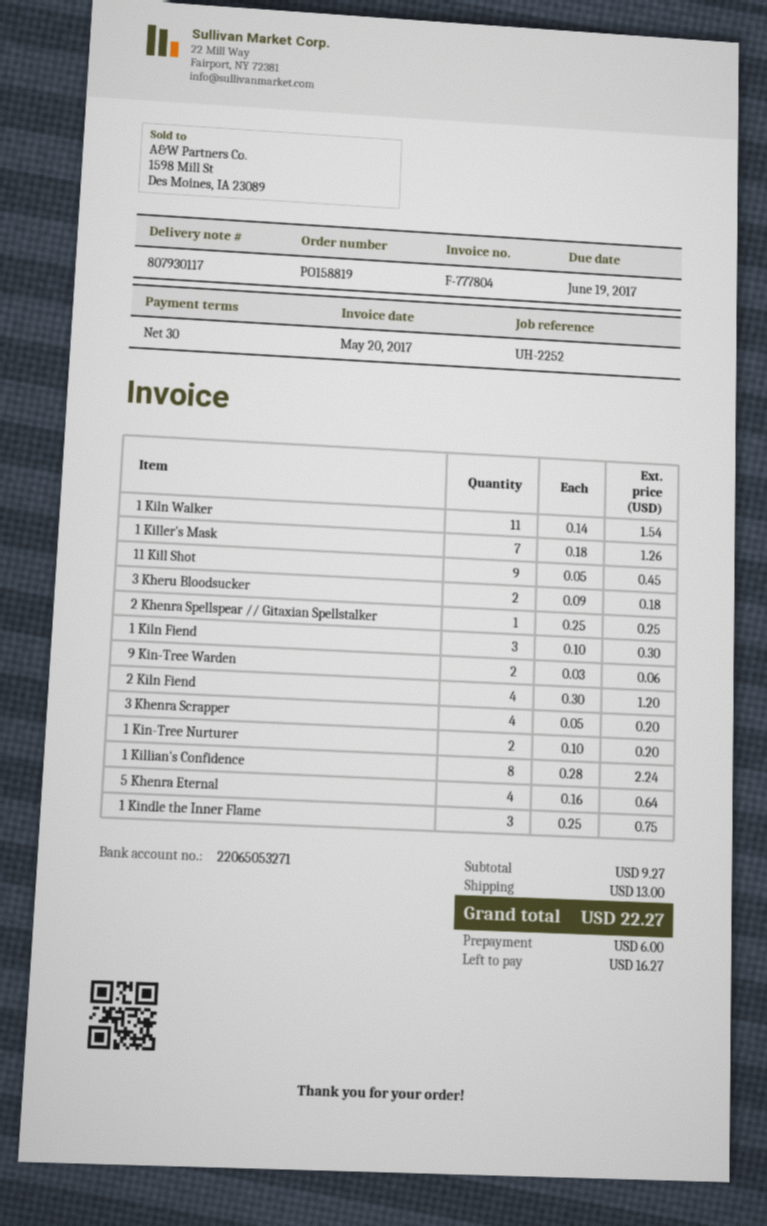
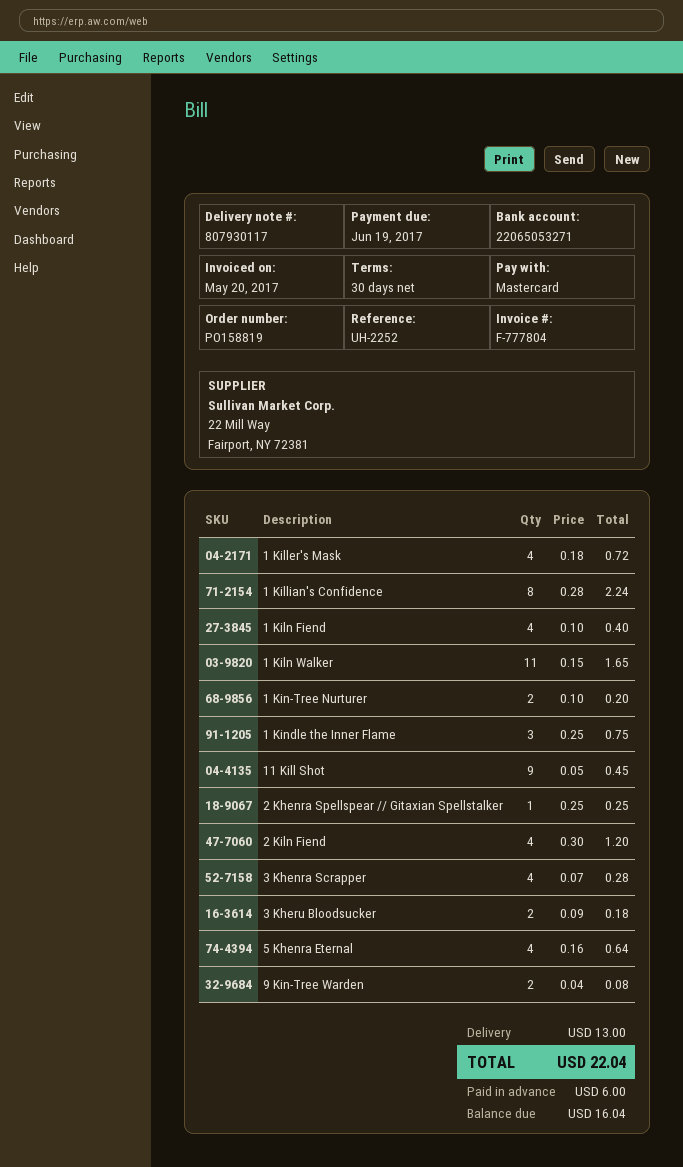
1 Kiln Walker: 11 x 0.14 = 1.54 -> 11 x 0.15 = 1.65
1 Killer's Mask: 7 x 0.18 = 1.26 -> 4 x 0.18 = 0.72
1 Kiln Fiend: 3 x 0.10 = 0.30 -> 4 x 0.10 = 0.40
9 Kin-Tree Warden: 2 x 0.03 = 0.06 -> 2 x 0.04 = 0.08
3 Khenra Scrapper: 4 x 0.05 = 0.20 -> 4 x 0.07 = 0.28
total: 22.27 -> 22.04
balance: 16.27 -> 16.04

